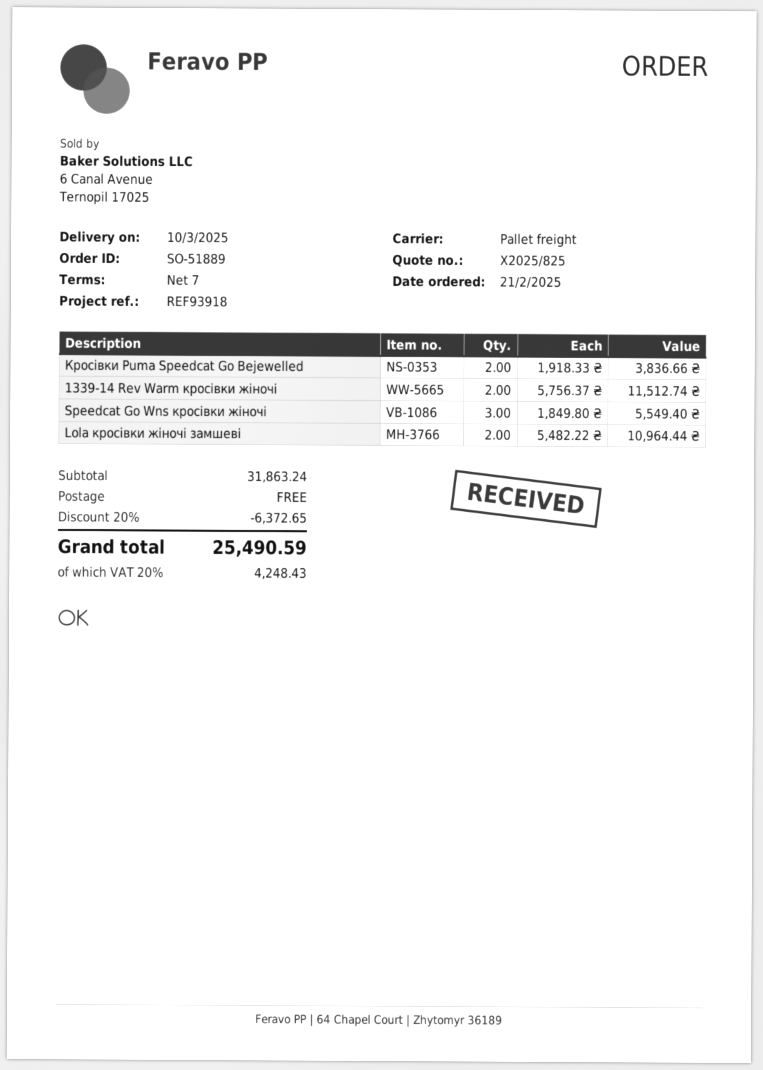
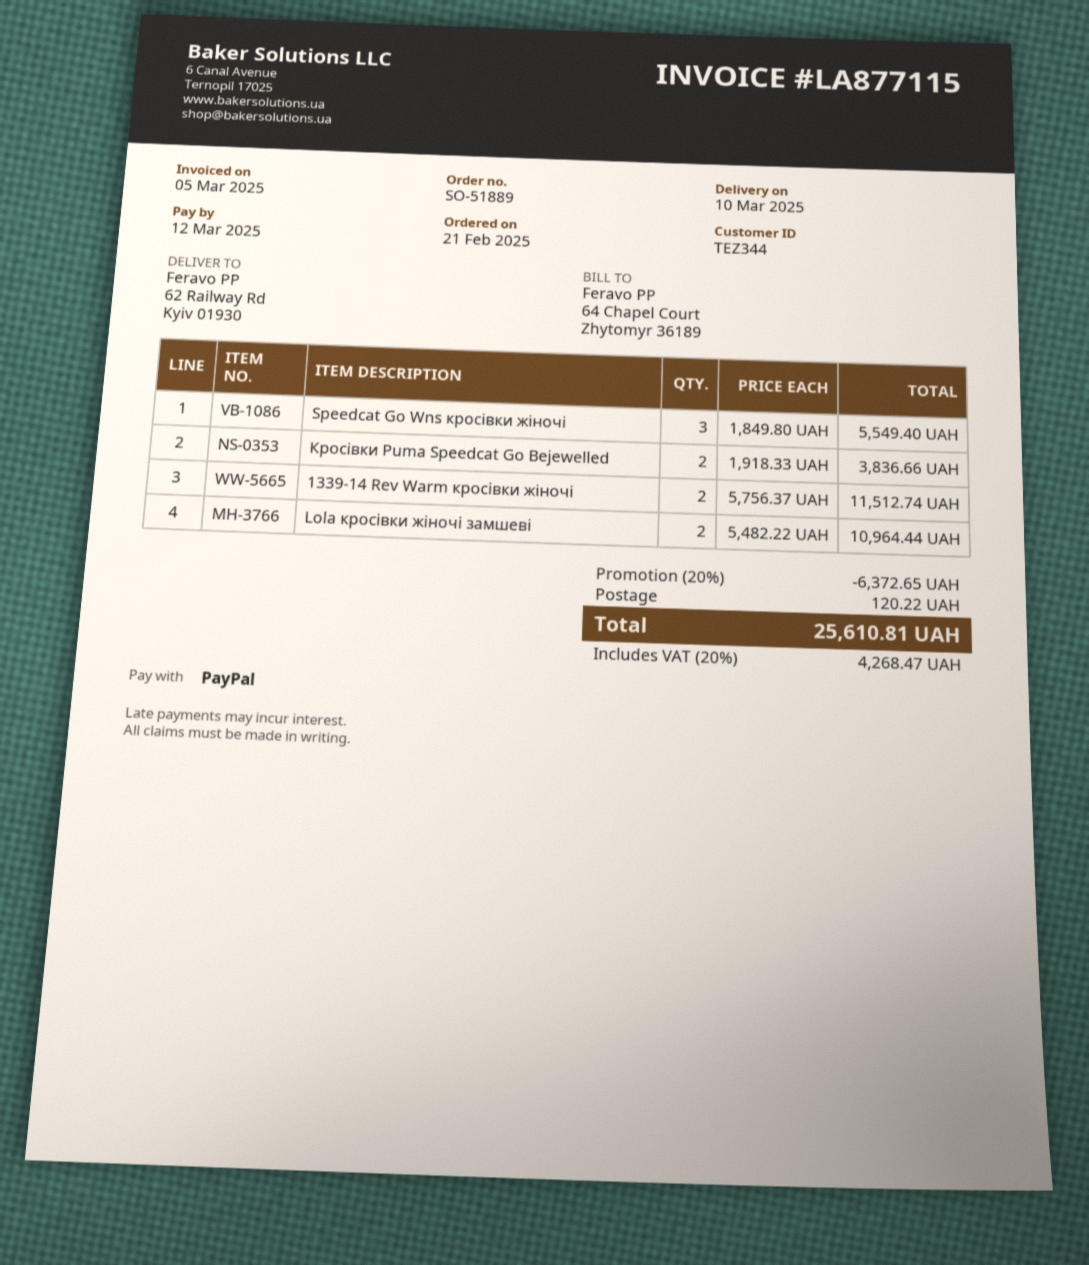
shipping: 0.00 -> 120.22
tax: 20% = 4248.43 -> 20% = 4268.47
total: 25490.59 -> 25610.81

